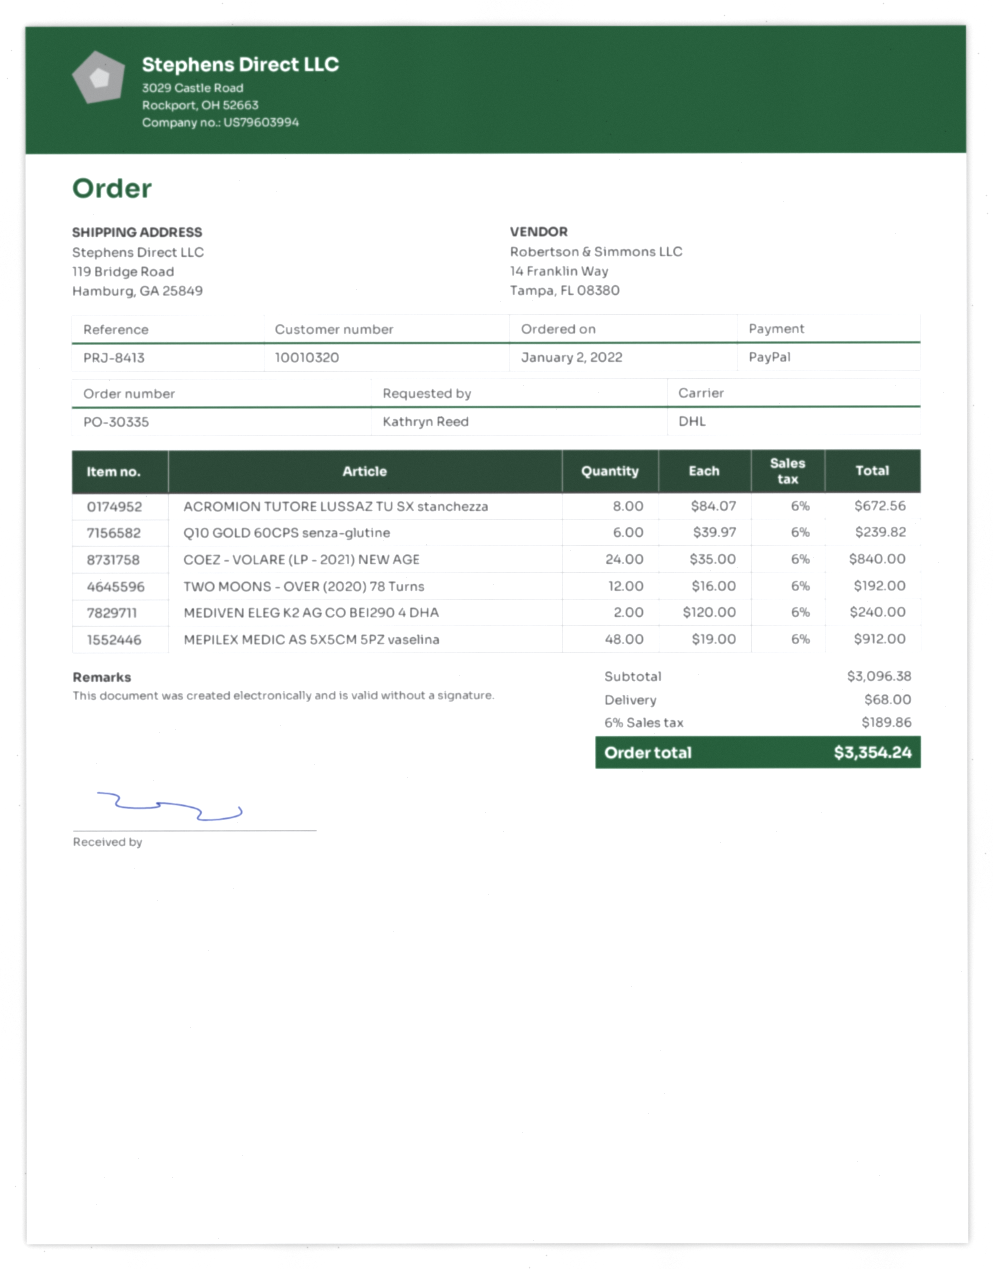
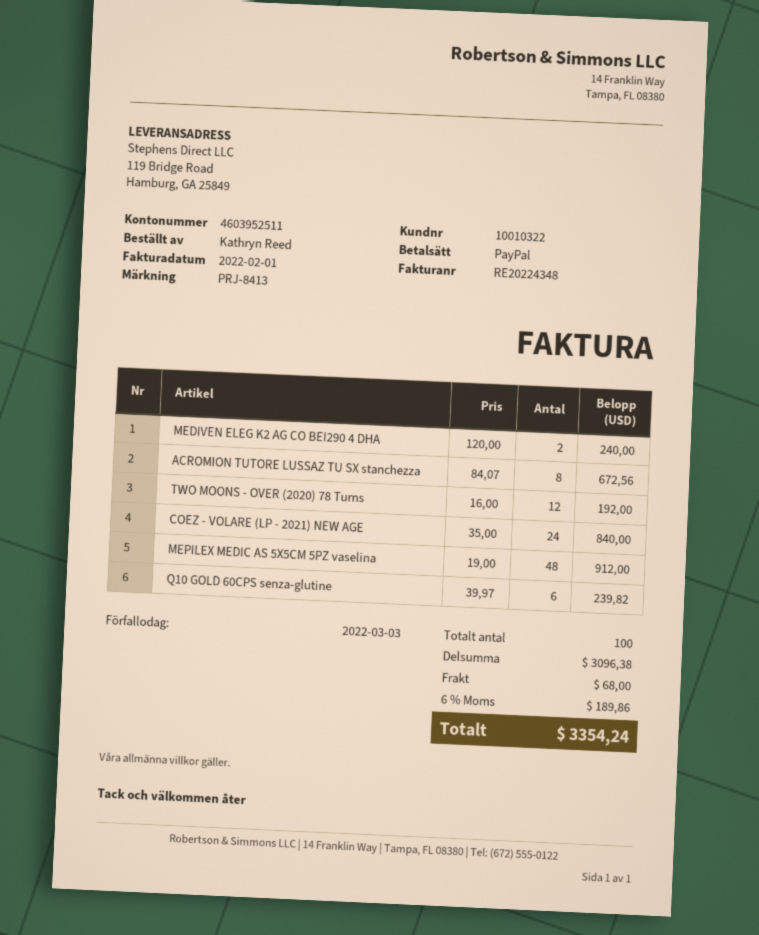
customer number: 10010320 -> 10010322

